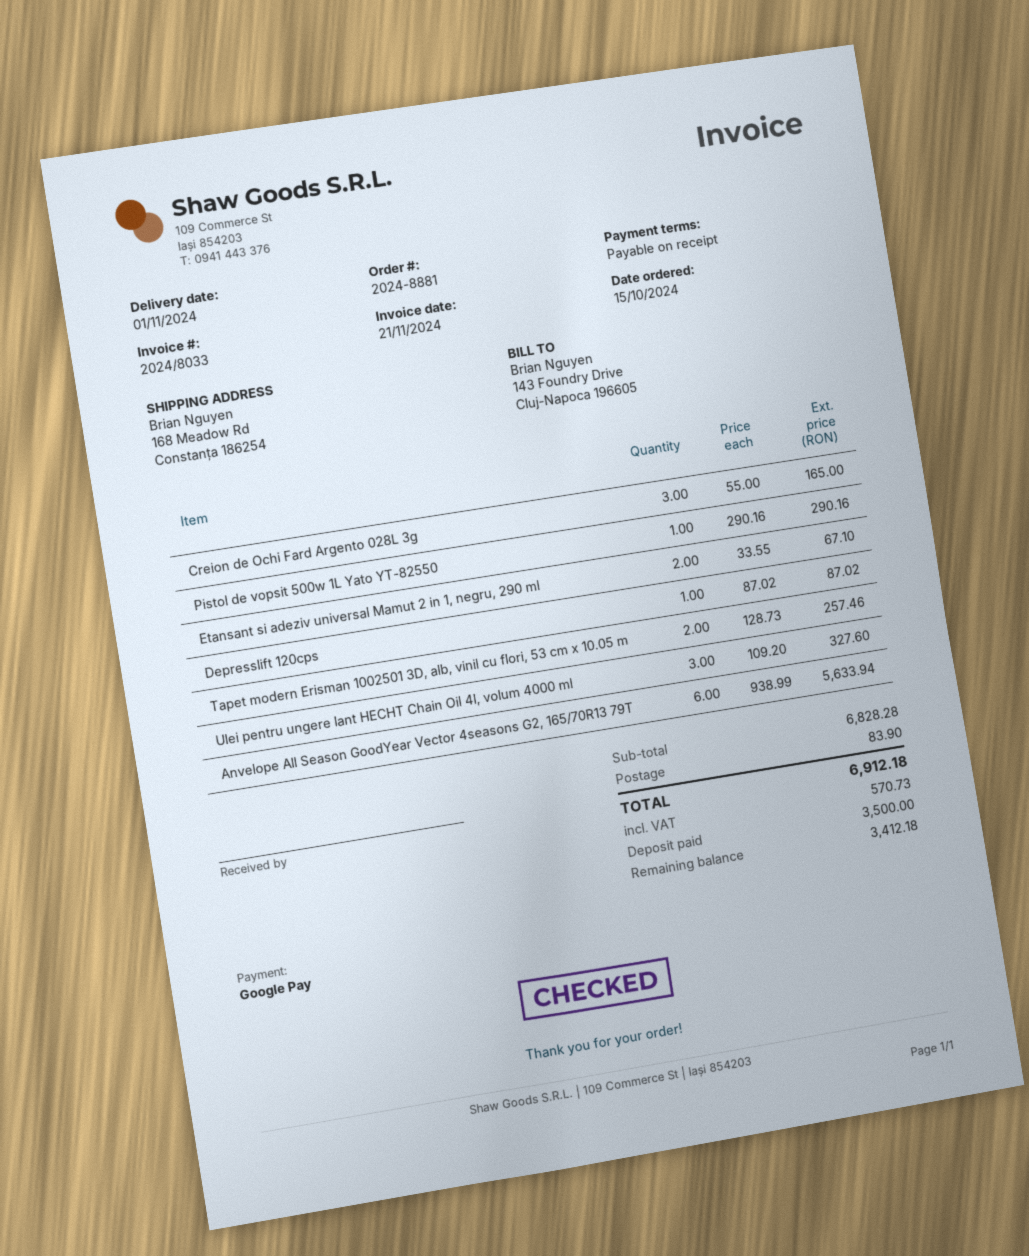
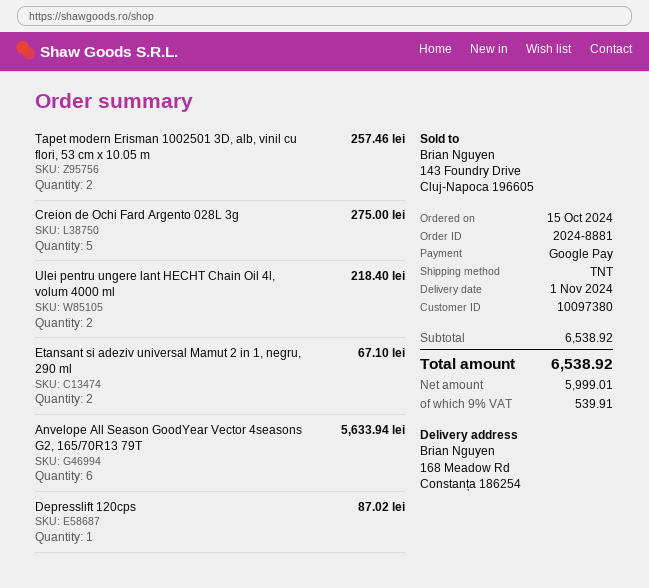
Creion de Ochi Fard Argento 028L 3g: 3 for 165.00 -> 5 for 275.00
Pistol de vopsit 500w 1L Yato YT-82550: 1 for 290.16 -> none
Ulei pentru ungere lant HECHT Chain Oil 4l, volum 4000 ml: 3 for 327.60 -> 2 for 218.40
subtotal: 6828.28 -> 6538.92
shipping: 83.90 -> none
tax: 570.73 -> 539.91
total: 6912.18 -> 6538.92

